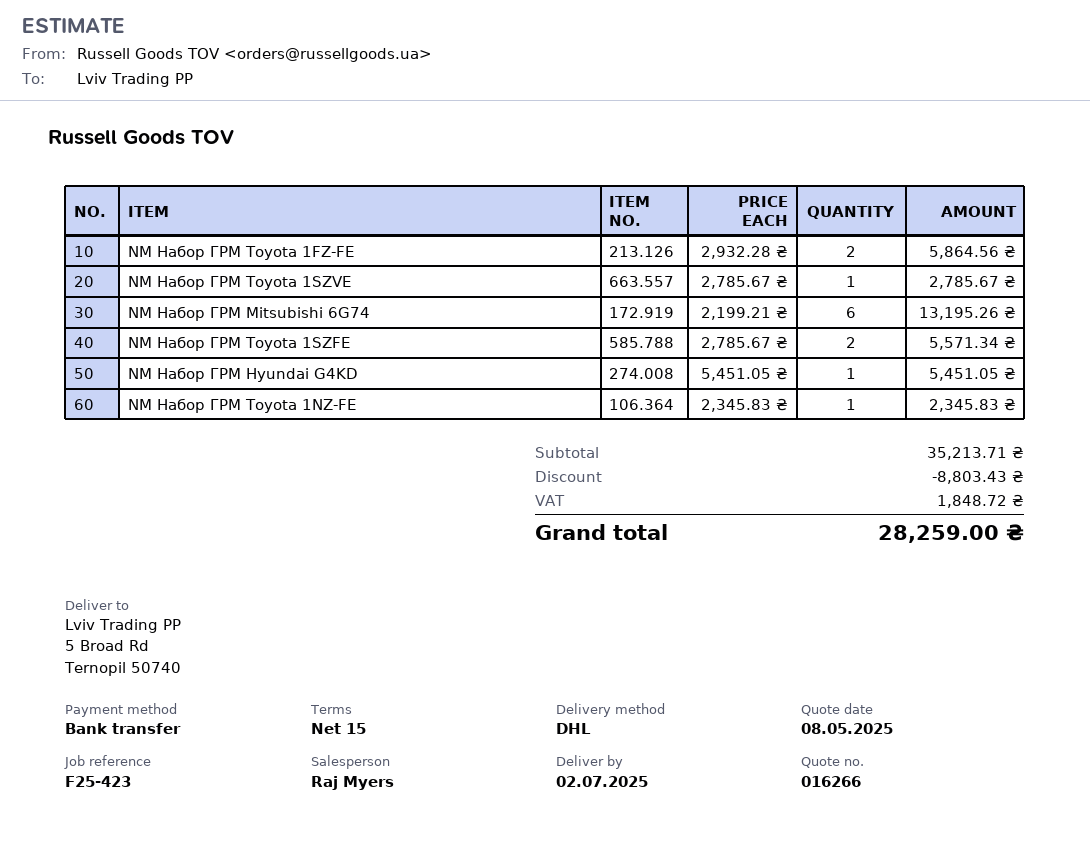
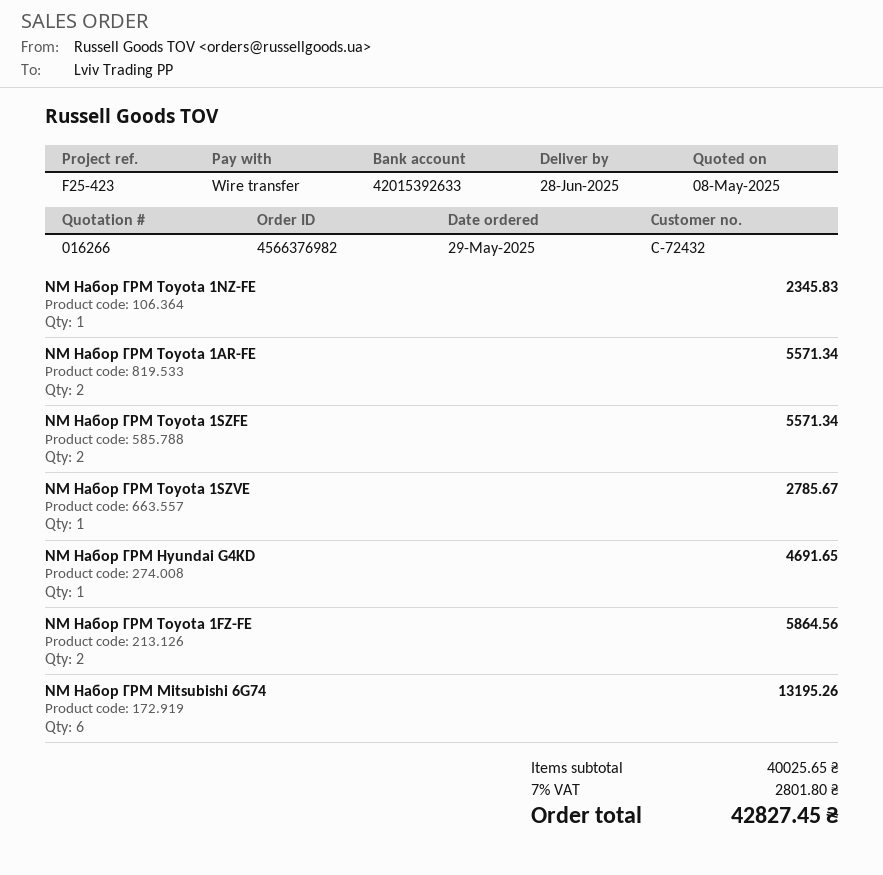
delivery date: 2025-07-02 -> 2025-06-28
NM Набор ГРМ Hyundai G4KD: 1 for 5451.05 -> 1 for 4691.65
NM Набор ГРМ Toyota 1AR-FE: none -> 2 for 5571.34
subtotal: 35213.71 -> 40025.65
discount: 8803.43 -> none
tax: 1848.72 -> 2801.80
total: 28259.00 -> 42827.45

